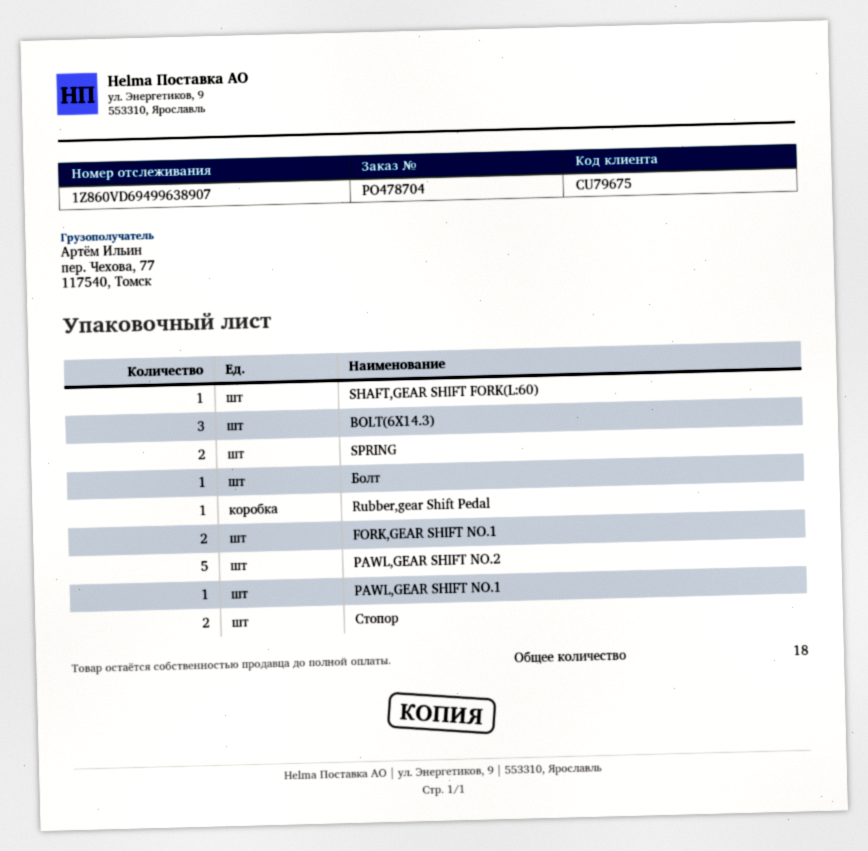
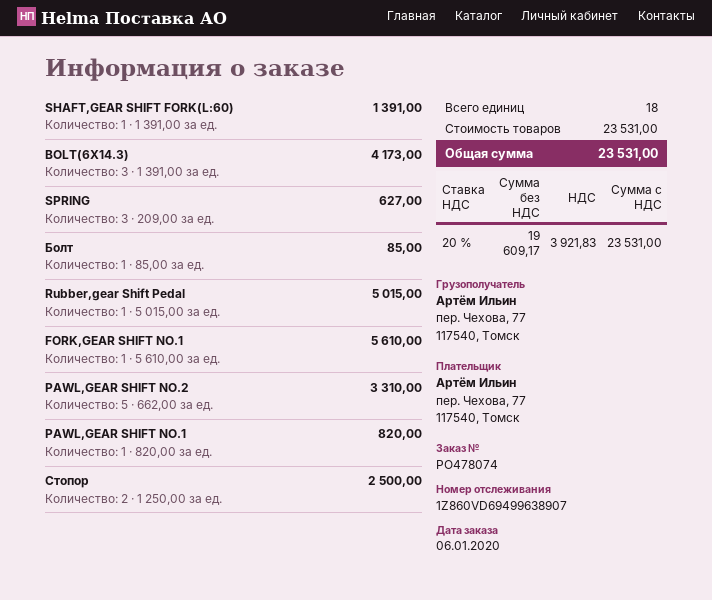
order number: PO478704 -> PO478074
SPRING: 2 -> 3
FORK,GEAR SHIFT NO.1: 2 -> 1

